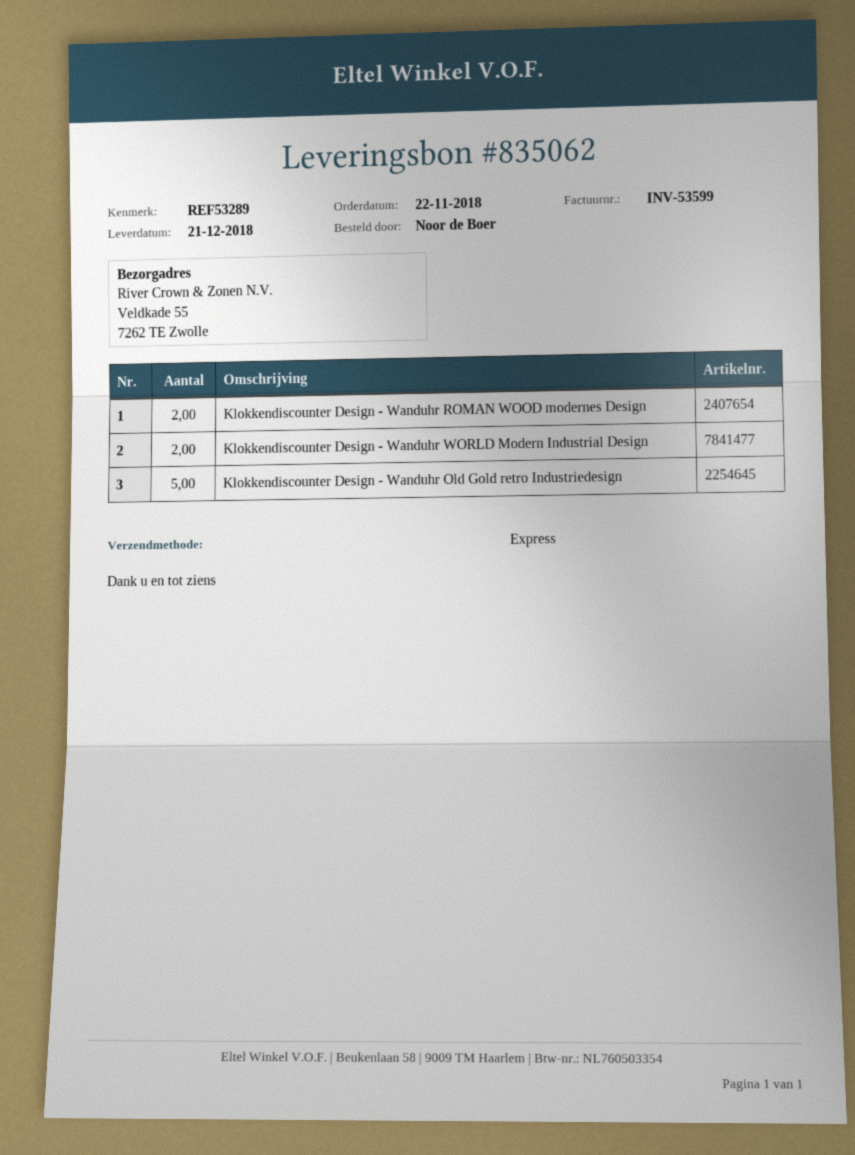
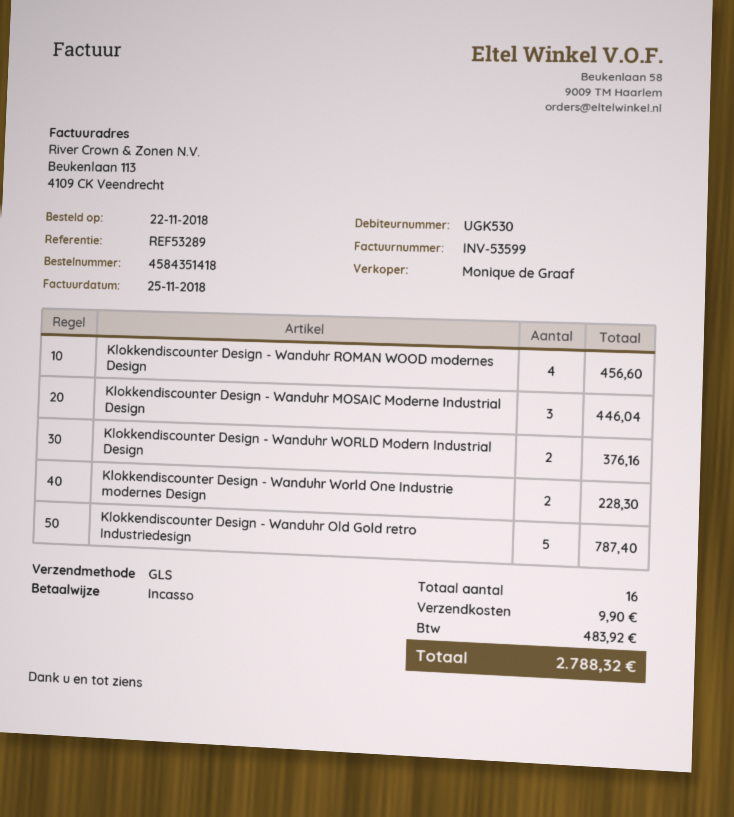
shipping method: express -> GLS
Klokkendiscounter Design - Wanduhr ROMAN WOOD modernes Design: 2 -> 4
Klokkendiscounter Design - Wanduhr MOSAIC Moderne Industrial Design: none -> 3
Klokkendiscounter Design - Wanduhr World One Industrie modernes Design: none -> 2

